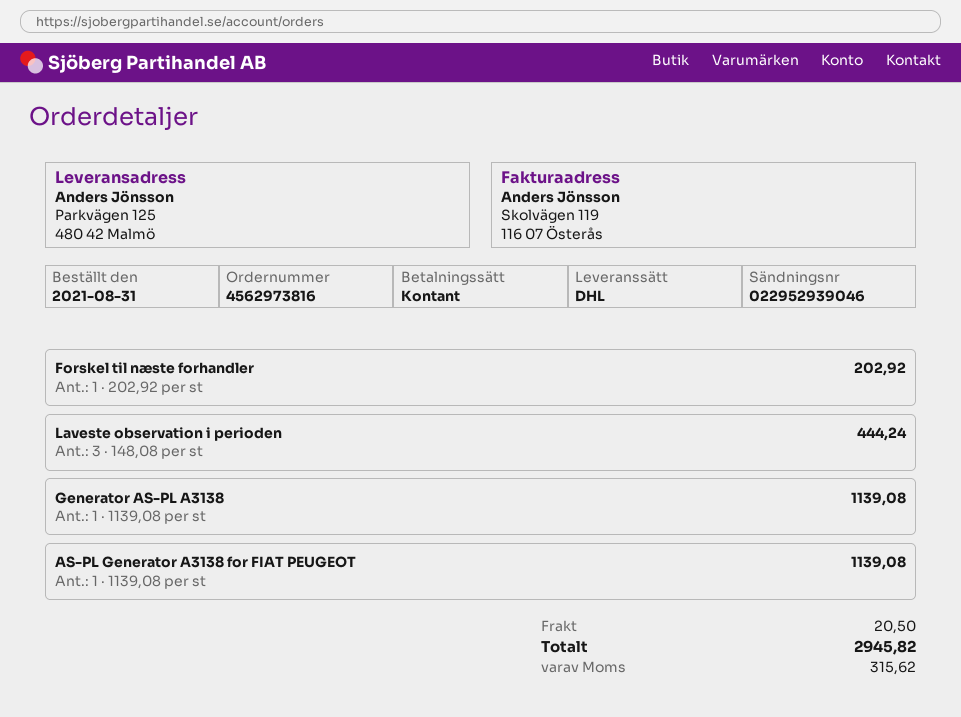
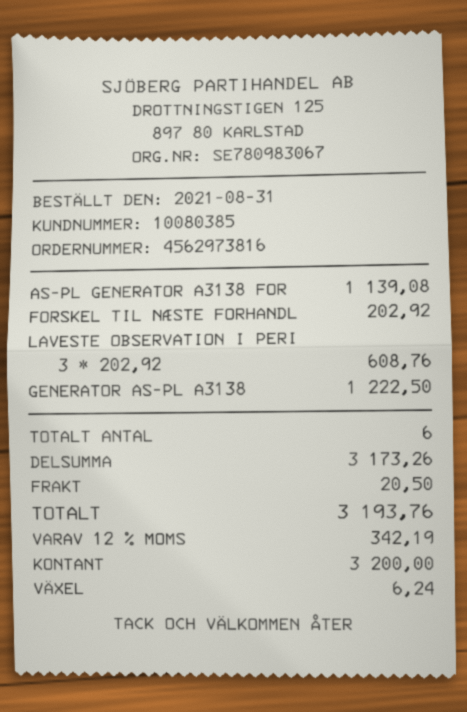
Laveste observation i perioden: 3 x 148.08 = 444.24 -> 3 x 202.92 = 608.76
Generator AS-PL A3138: 1 x 1139.08 = 1139.08 -> 1 x 1222.50 = 1222.50
tax: 315.62 -> 342.19
total: 2945.82 -> 3193.76

